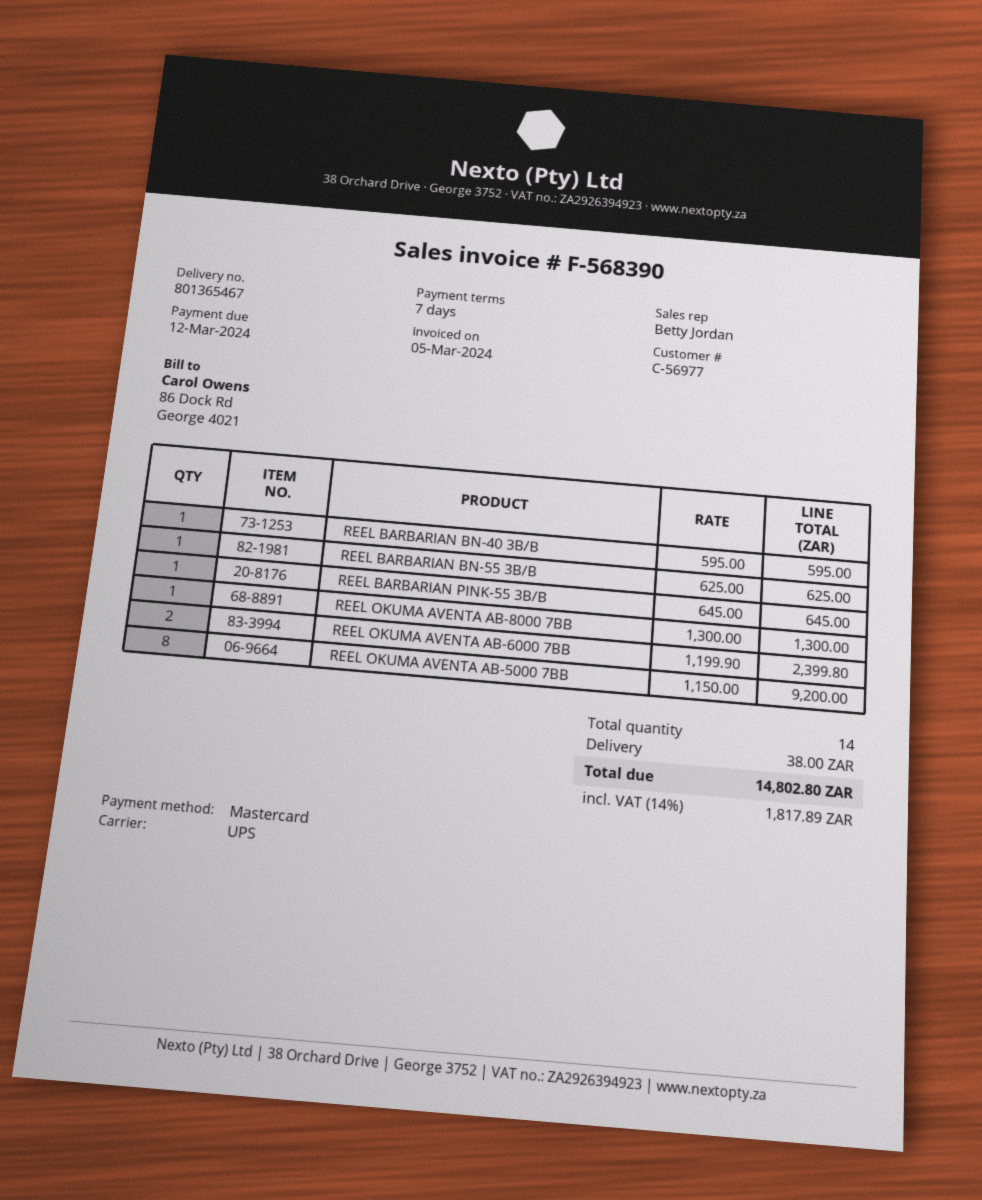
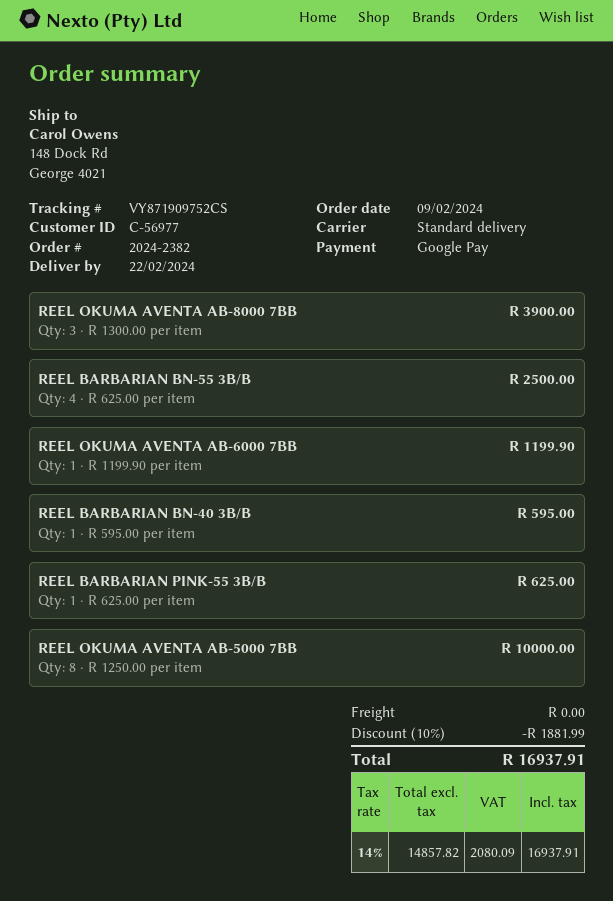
payment method: Mastercard -> Google Pay
shipping method: UPS -> standard
REEL BARBARIAN BN-55 3B/B: 1 x 625.00 = 625.00 -> 4 x 625.00 = 2500.00
REEL BARBARIAN PINK-55 3B/B: 1 x 645.00 = 645.00 -> 1 x 625.00 = 625.00
REEL OKUMA AVENTA AB-8000 7BB: 1 x 1300.00 = 1300.00 -> 3 x 1300.00 = 3900.00
REEL OKUMA AVENTA AB-6000 7BB: 2 x 1199.90 = 2399.80 -> 1 x 1199.90 = 1199.90
REEL OKUMA AVENTA AB-5000 7BB: 8 x 1150.00 = 9200.00 -> 8 x 1250.00 = 10000.00
discount: none -> 10% = 1881.99
shipping: 38.00 -> 0.00
tax: 14% = 1817.89 -> 14% = 2080.09
total: 14802.80 -> 16937.91

